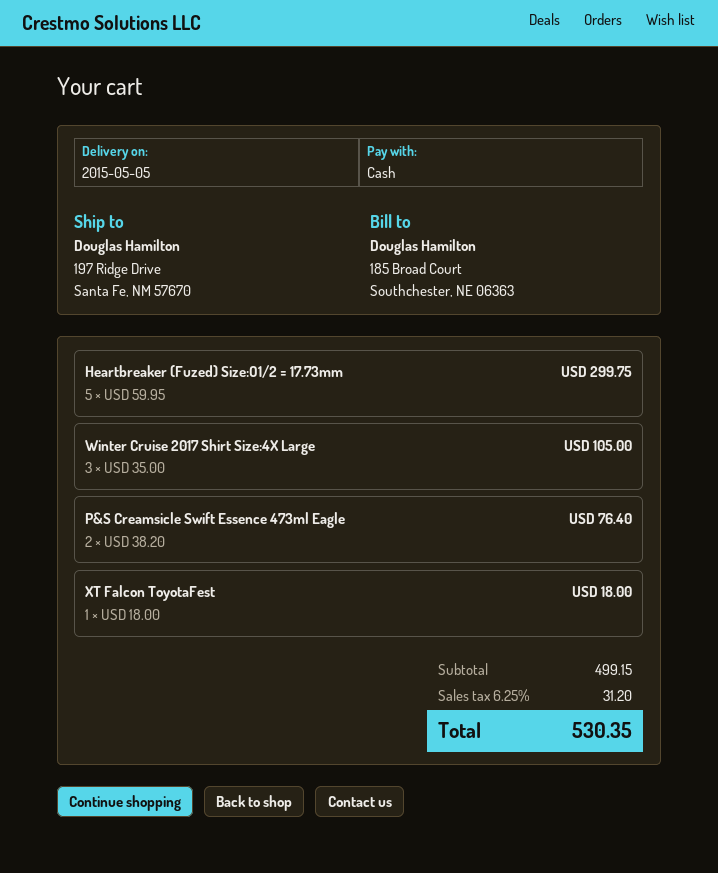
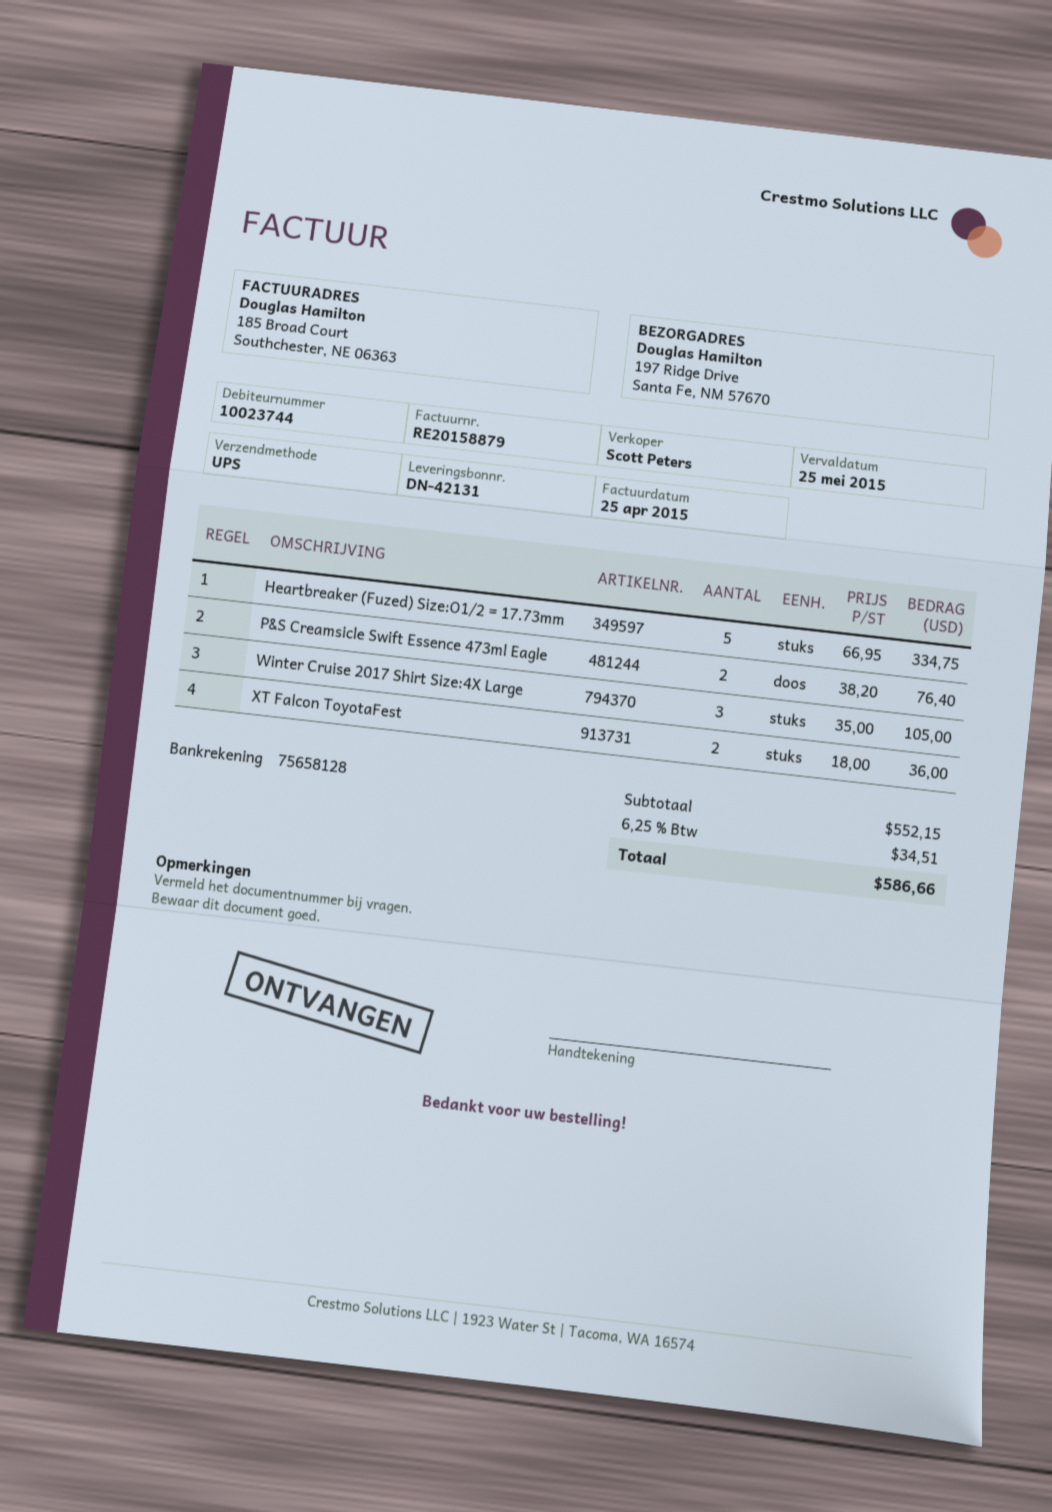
Heartbreaker (Fuzed) Size:O1/2 = 17.73mm: 5 x 59.95 = 299.75 -> 5 x 66.95 = 334.75
XT Falcon ToyotaFest: 1 x 18.00 = 18.00 -> 2 x 18.00 = 36.00
subtotal: 499.15 -> 552.15
tax: 6.25% = 31.20 -> 6.25% = 34.51
total: 530.35 -> 586.66

